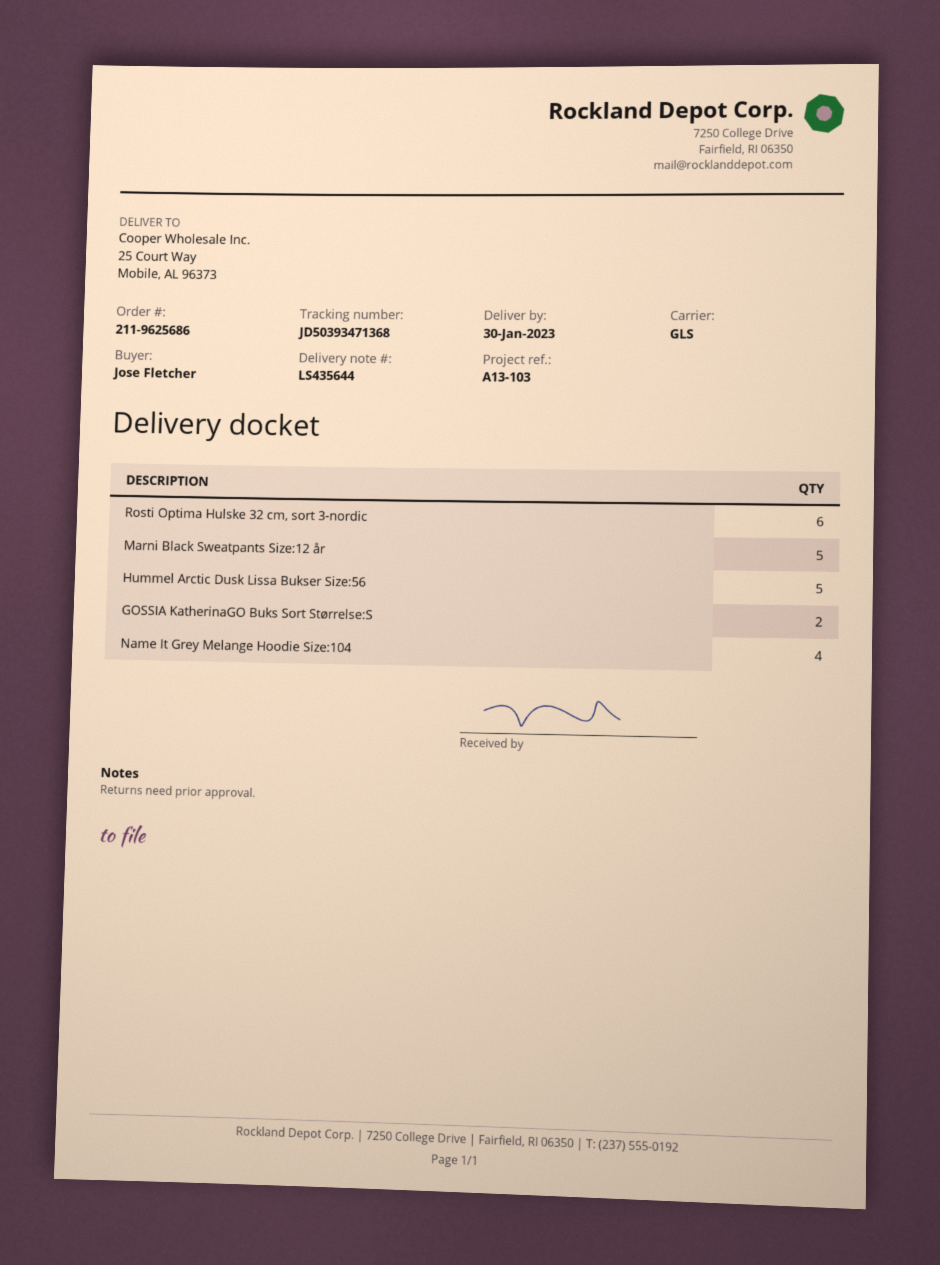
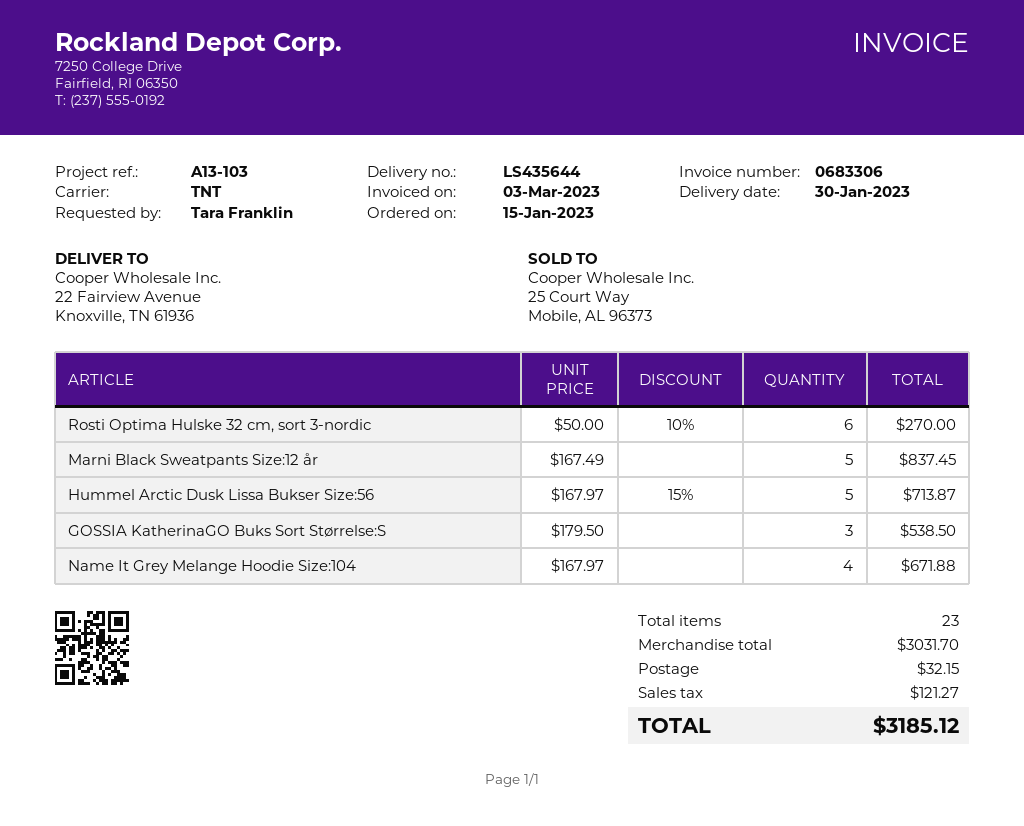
ordered by: Jose Fletcher -> Tara Franklin
shipping method: GLS -> TNT
ship to: 25 Court Way, Mobile, AL 96373 -> 22 Fairview Avenue, Knoxville, TN 61936
GOSSIA KatherinaGO Buks Sort Størrelse:S: 2 -> 3

